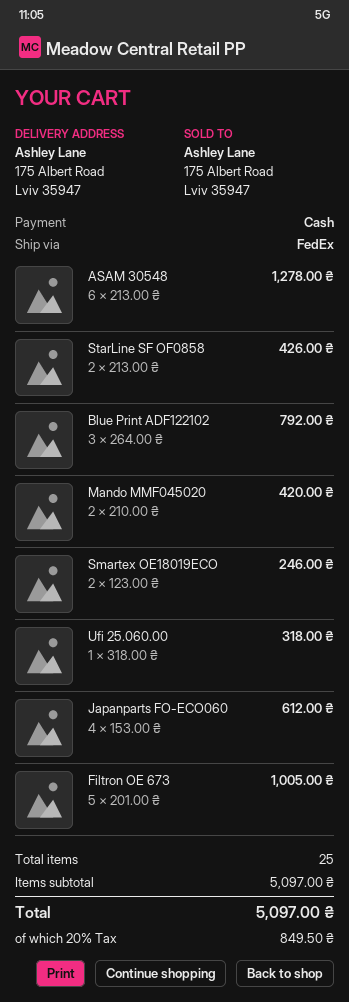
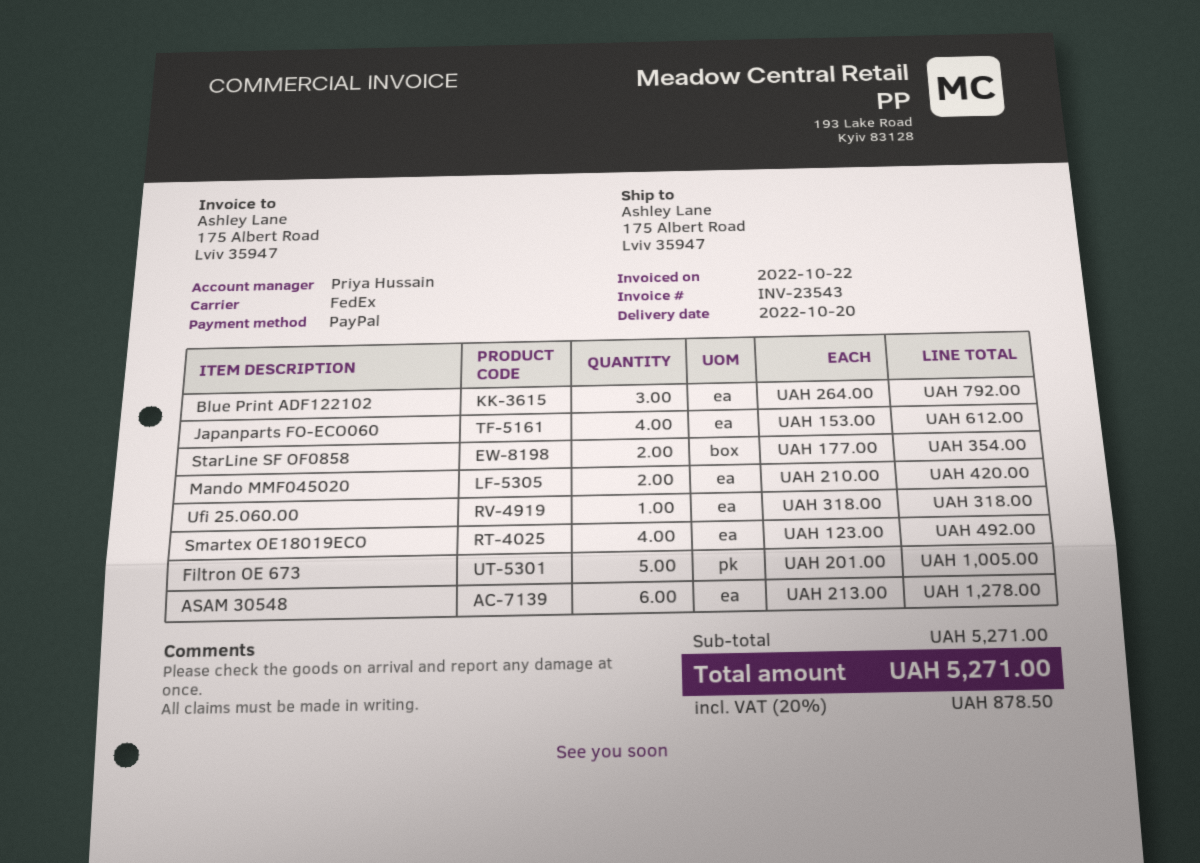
payment method: cash -> PayPal
StarLine SF OF0858: 2 x 213.00 = 426.00 -> 2 x 177.00 = 354.00
Smartex OE18019ECO: 2 x 123.00 = 246.00 -> 4 x 123.00 = 492.00
subtotal: 5097.00 -> 5271.00
tax: 20% = 849.50 -> 20% = 878.50
total: 5097.00 -> 5271.00

